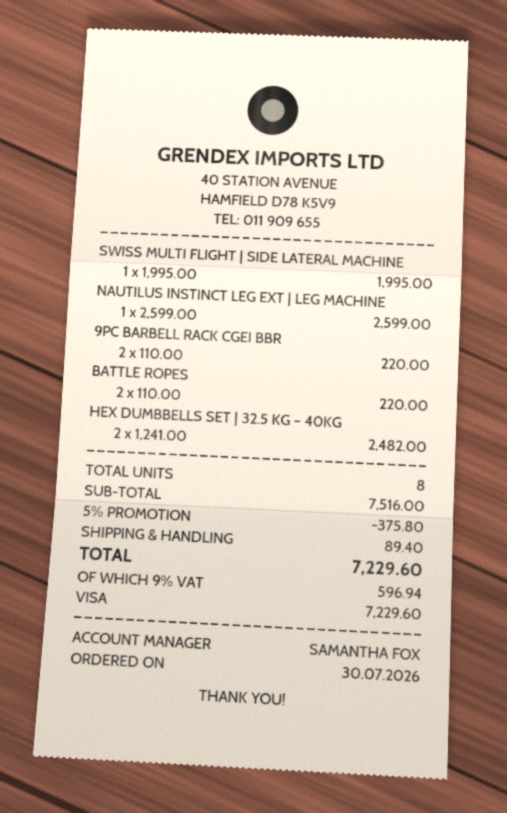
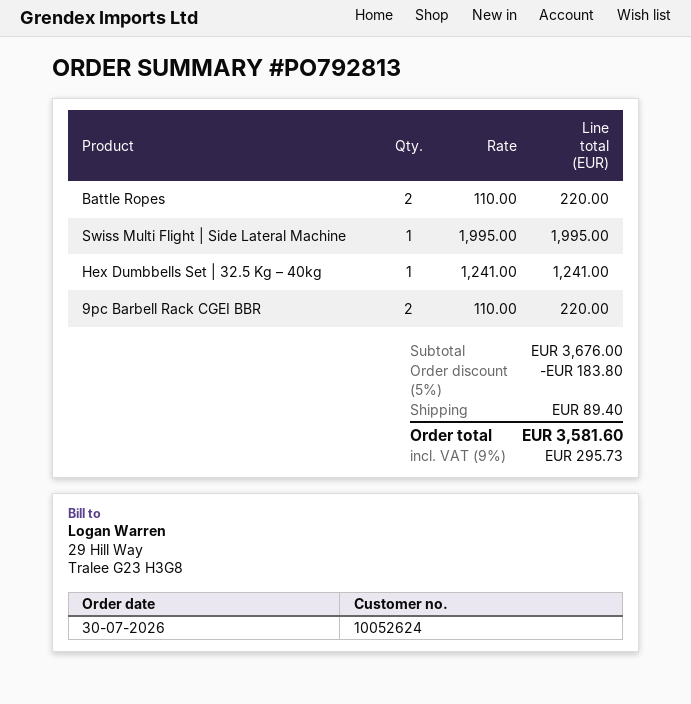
NAUTILUS INSTINCT LEG EXT | LEG MACHINE: 1 x 2599.00 = 2599.00 -> none
HEX DUMBBELLS SET | 32.5 KG – 40KG: 2 x 1241.00 = 2482.00 -> 1 x 1241.00 = 1241.00
subtotal: 7516.00 -> 3676.00
discount: 5% = 375.80 -> 5% = 183.80
tax: 9% = 596.94 -> 9% = 295.73
total: 7229.60 -> 3581.60

